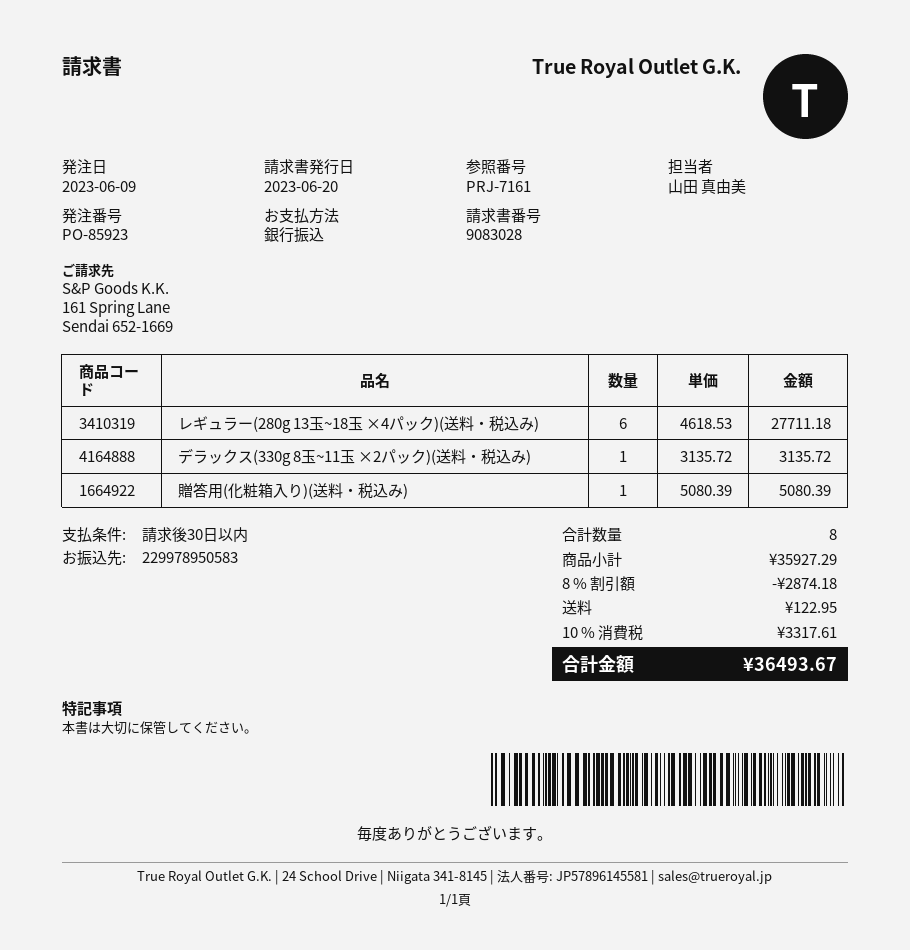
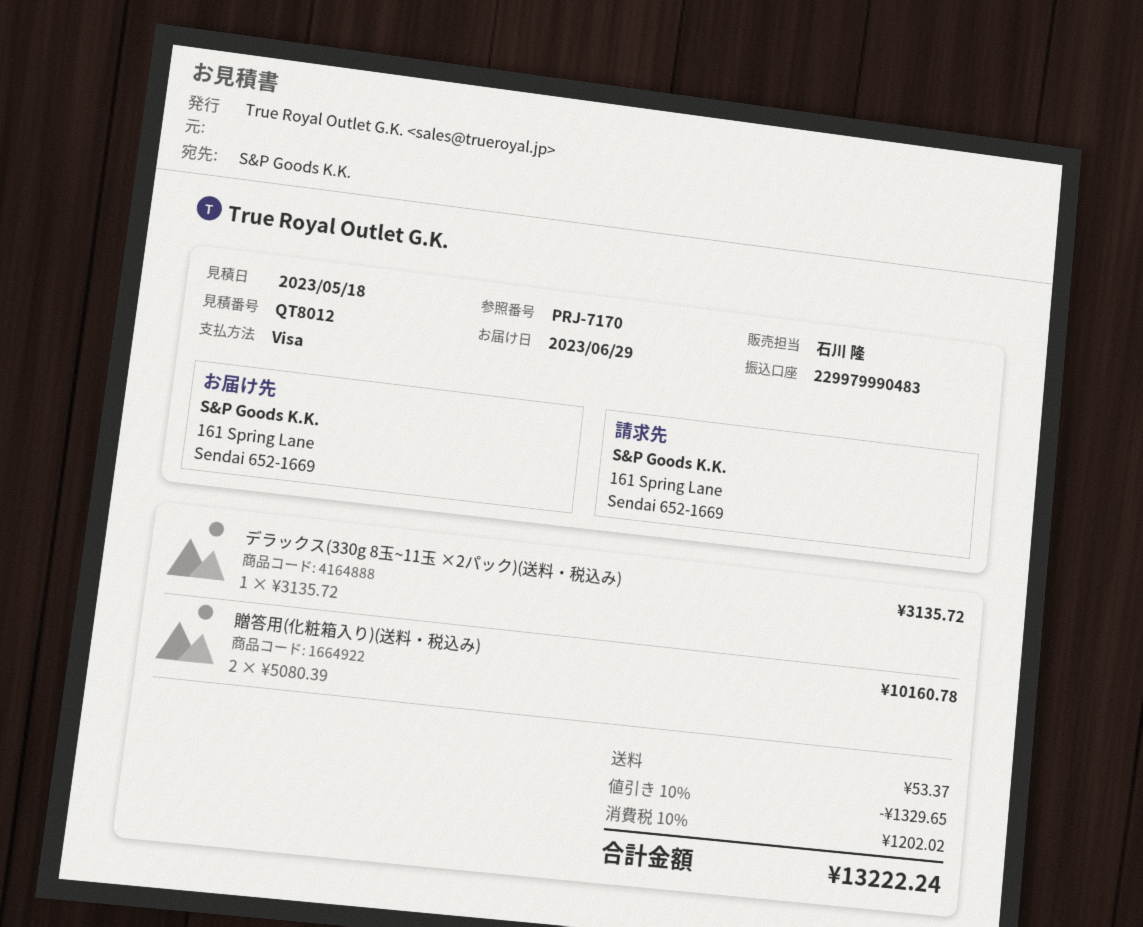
reference: PRJ-7161 -> PRJ-7170
sales rep: 山田 真由美 -> 石川 隆
payment method: bank transfer -> Visa
bank account: 229978950583 -> 229979990483
レギュラー(280g 13玉~18玉 ×4パック)(送料・税込み): 6 x 4618.53 = 27711.18 -> none
贈答用(化粧箱入り)(送料・税込み): 1 x 5080.39 = 5080.39 -> 2 x 5080.39 = 10160.78
discount: 8% = 2874.18 -> 10% = 1329.65
shipping: 122.95 -> 53.37
tax: 10% = 3317.61 -> 10% = 1202.02
total: 36493.67 -> 13222.24

